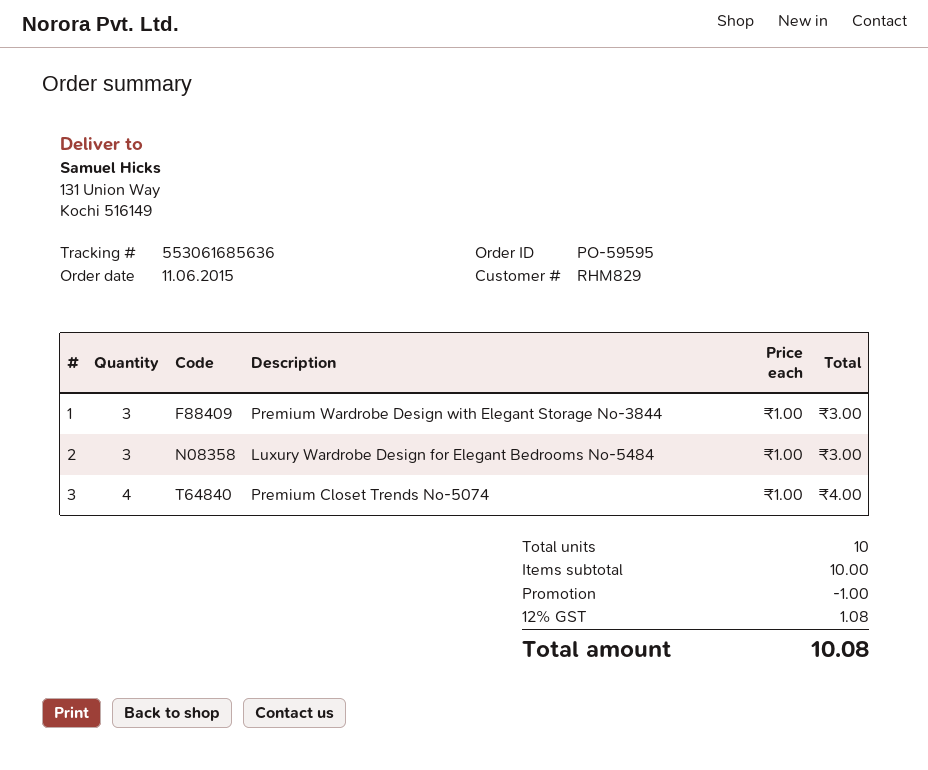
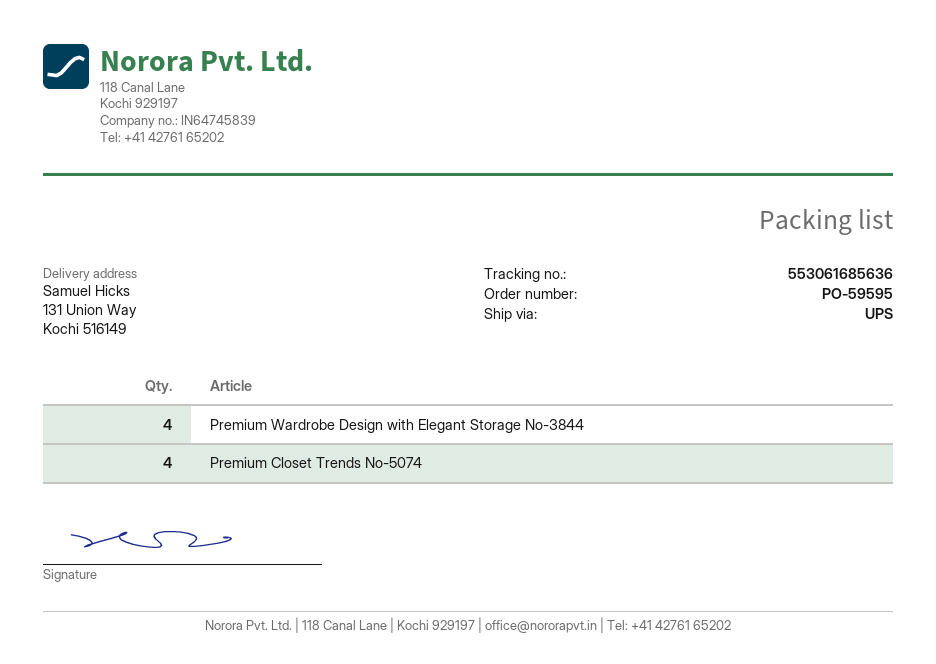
Premium Wardrobe Design with Elegant Storage No-3844: 3 -> 4
Luxury Wardrobe Design for Elegant Bedrooms No-5484: 3 -> none

